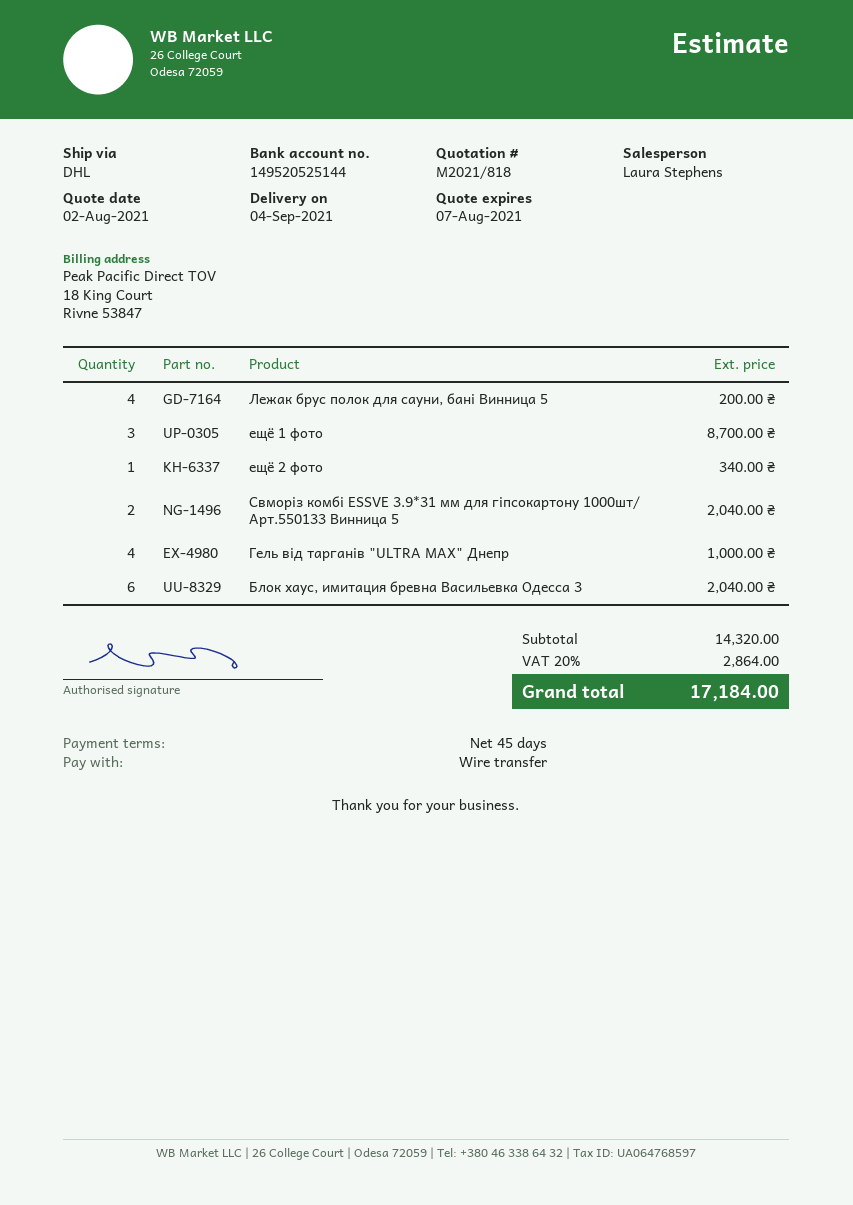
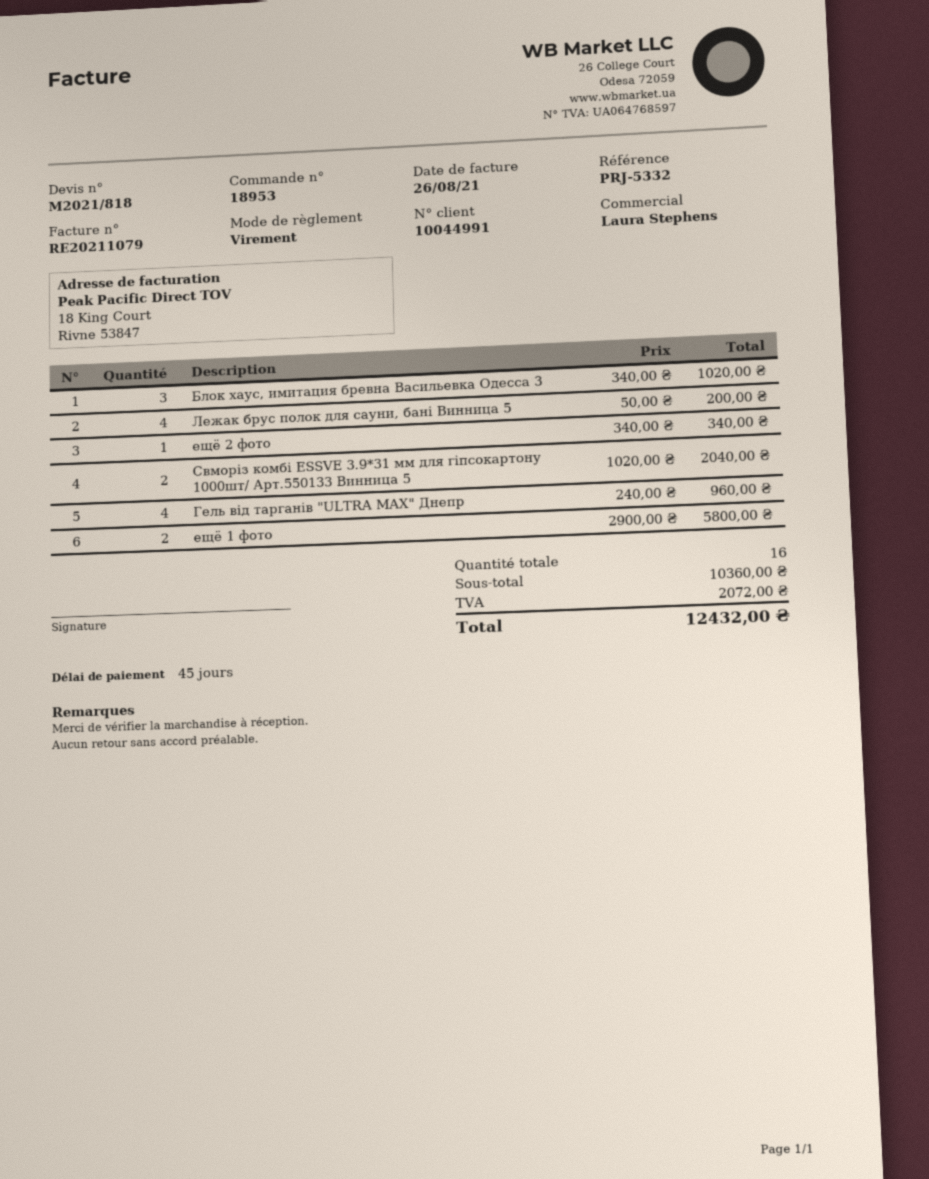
ещё 1 фото: 3 for 8700.00 -> 2 for 5800.00
Гель від тарганів "ULTRA MAX" Днепр: 4 for 1000.00 -> 4 for 960.00
Блок хаус, имитация бревна Васильевка Одесса 3: 6 for 2040.00 -> 3 for 1020.00
subtotal: 14320.00 -> 10360.00
tax: 2864.00 -> 2072.00
total: 17184.00 -> 12432.00

